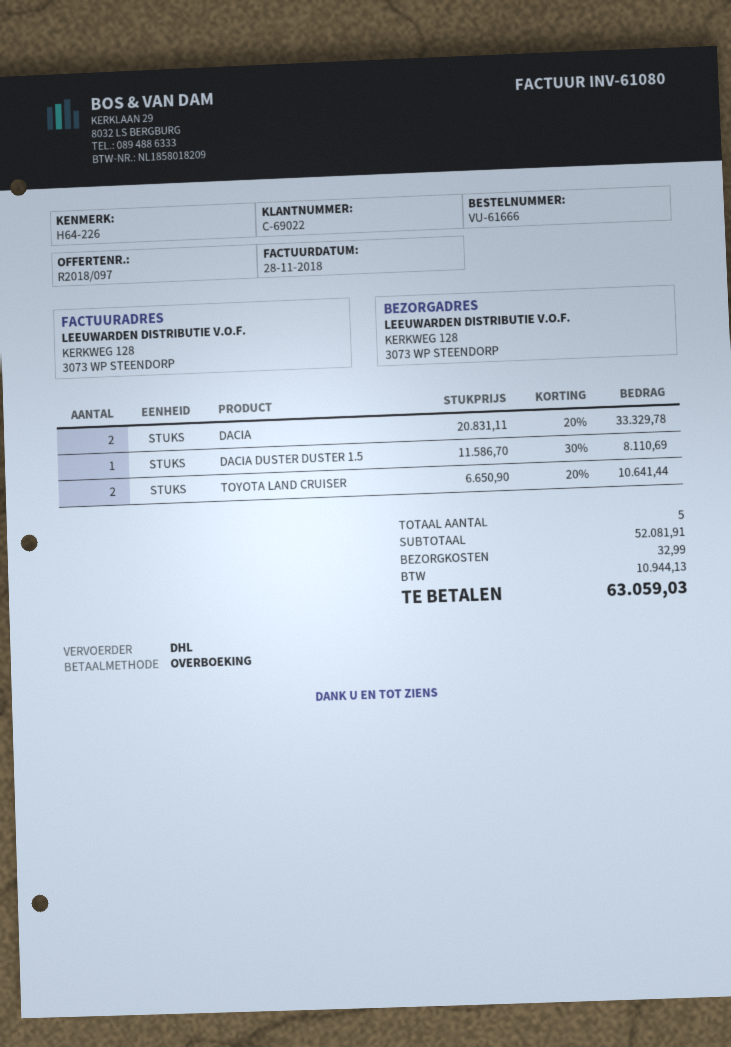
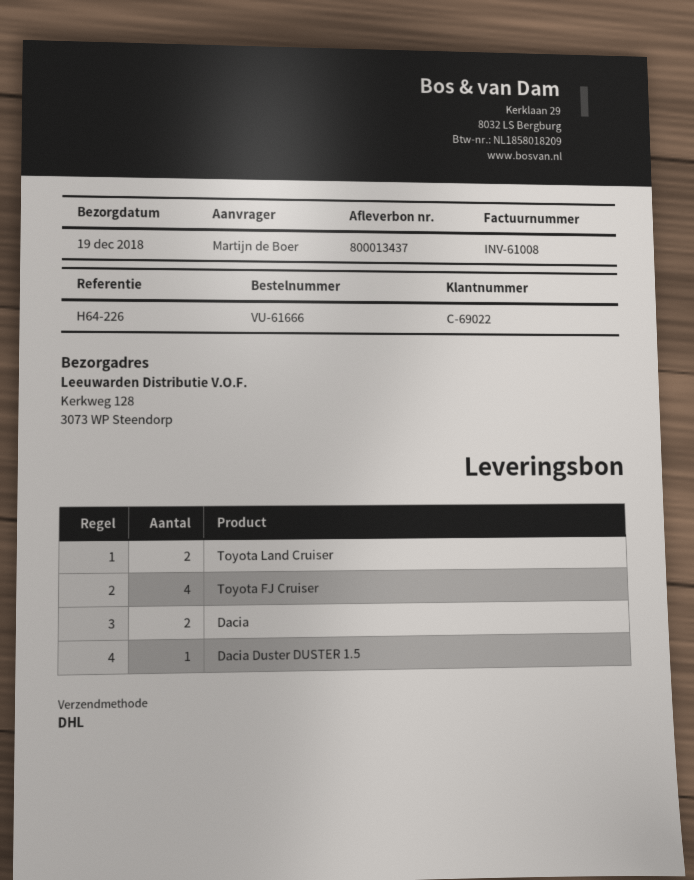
invoice number: INV-61080 -> INV-61008
Toyota FJ Cruiser: none -> 4

